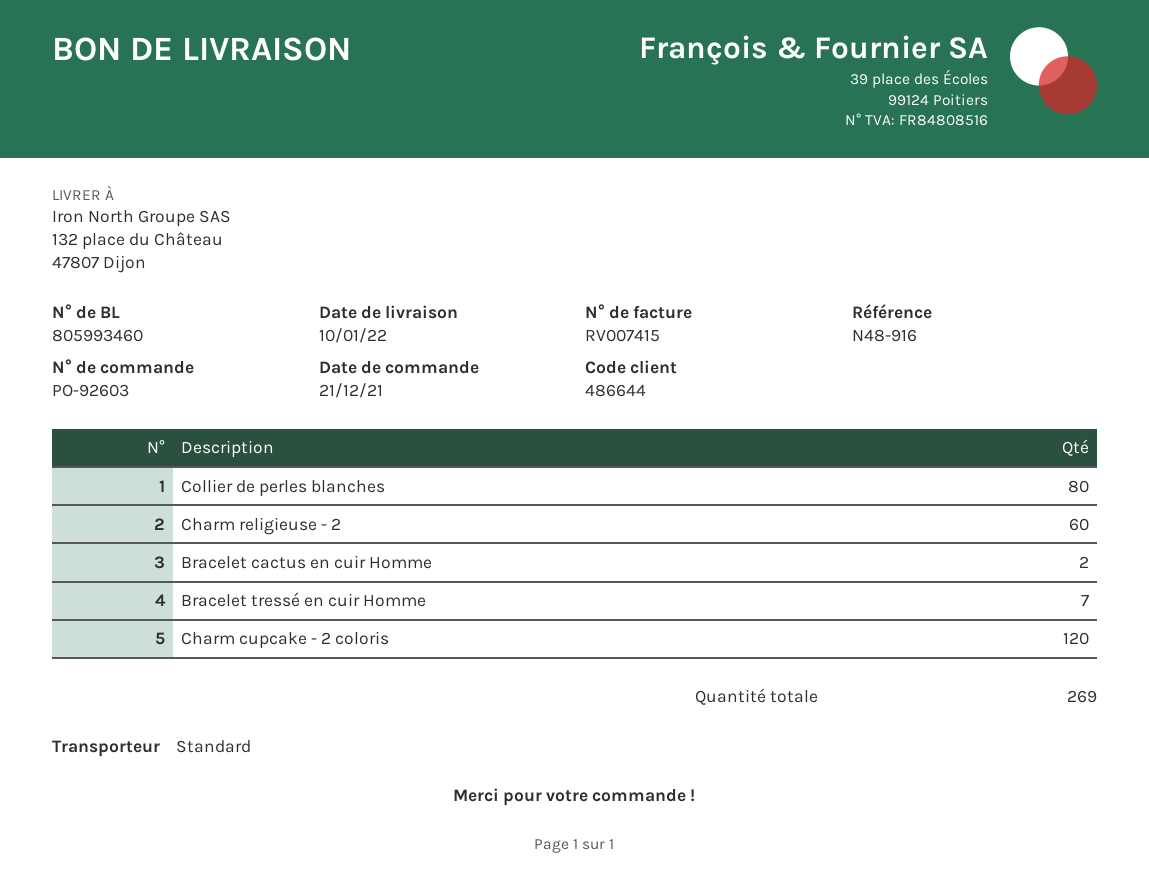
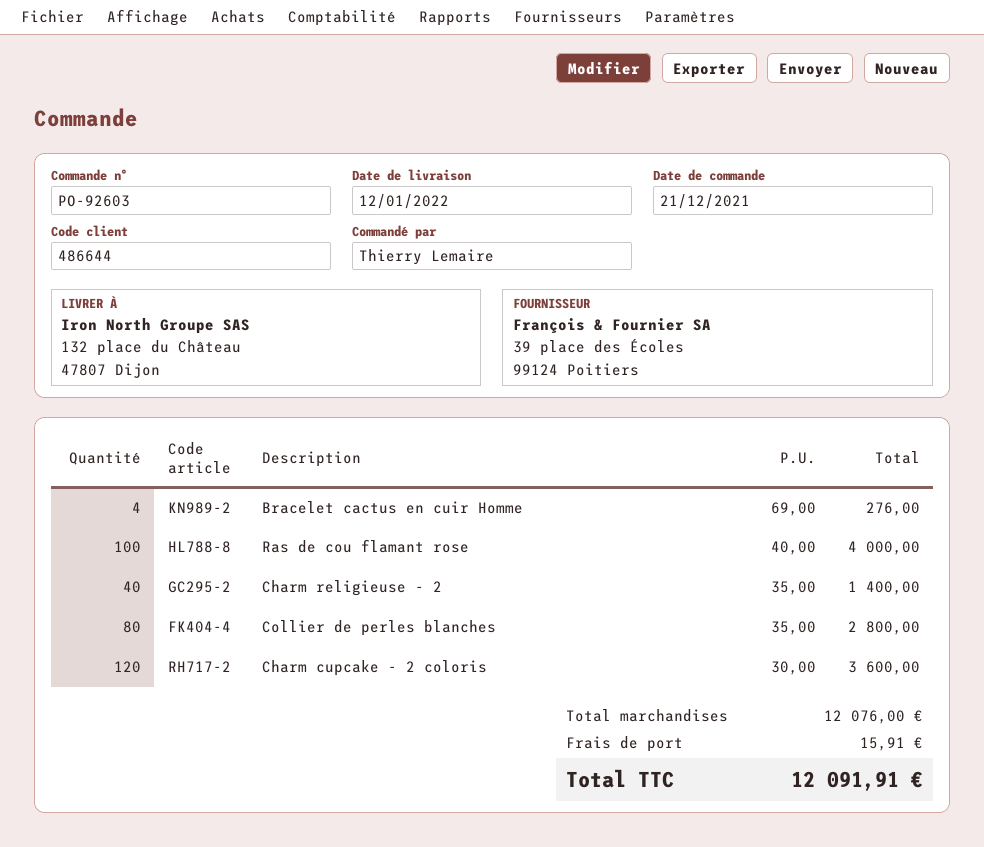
delivery date: 2022-01-10 -> 2022-01-12
Charm religieuse - 2: 60 -> 40
Bracelet cactus en cuir Homme: 2 -> 4
Bracelet tressé en cuir Homme: 7 -> none
Ras de cou flamant rose: none -> 100

